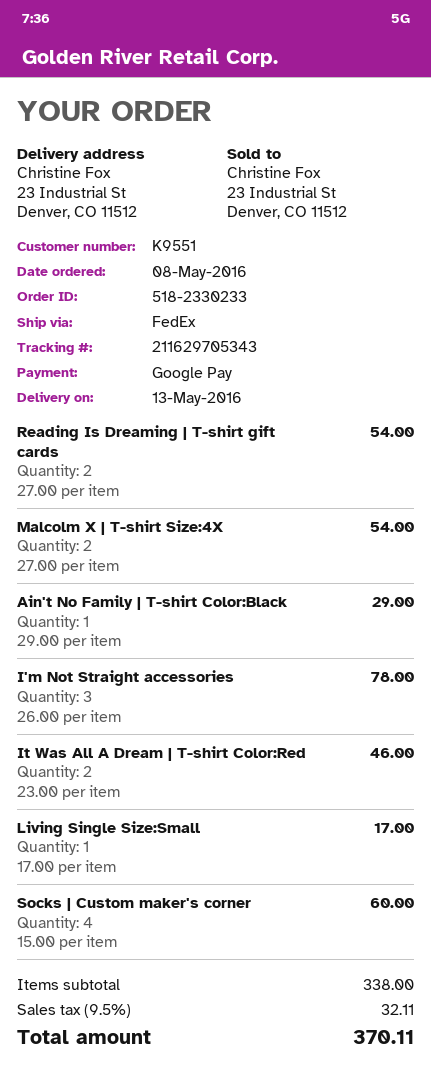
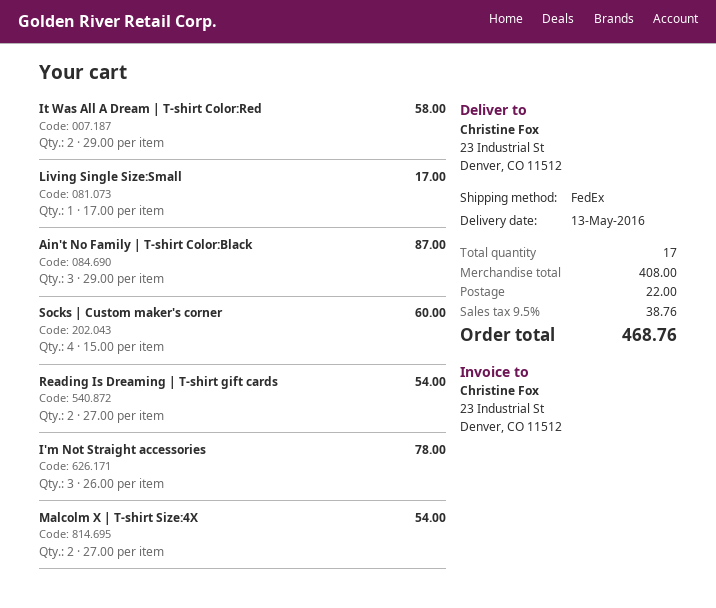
Ain't No Family | T-shirt Color:Black: 1 x 29.00 = 29.00 -> 3 x 29.00 = 87.00
It Was All A Dream | T-shirt Color:Red: 2 x 23.00 = 46.00 -> 2 x 29.00 = 58.00
subtotal: 338.00 -> 408.00
shipping: none -> 22.00
tax: 9.5% = 32.11 -> 9.5% = 38.76
total: 370.11 -> 468.76

